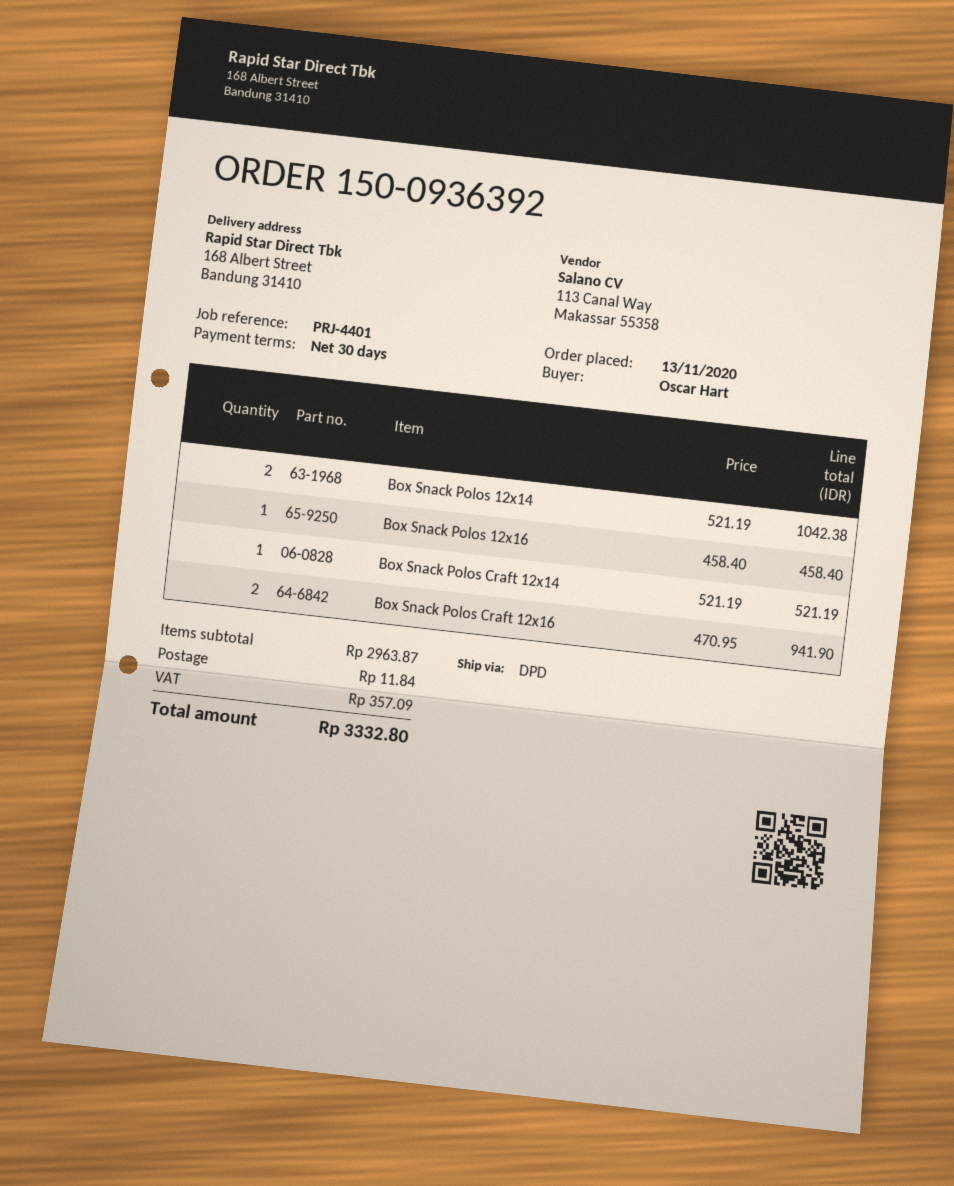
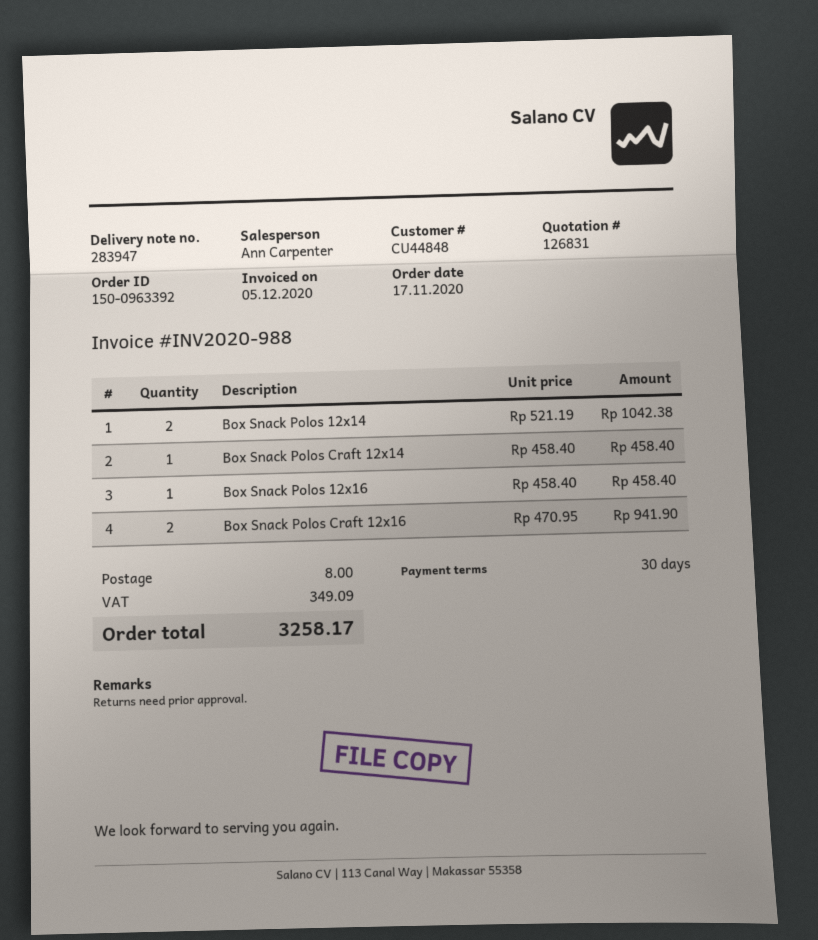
order number: 150-0936392 -> 150-0963392
order date: 2020-11-13 -> 2020-11-17
Box Snack Polos Craft 12x14: 1 x 521.19 = 521.19 -> 1 x 458.40 = 458.40
shipping: 11.84 -> 8.00
tax: 357.09 -> 349.09
total: 3332.80 -> 3258.17

